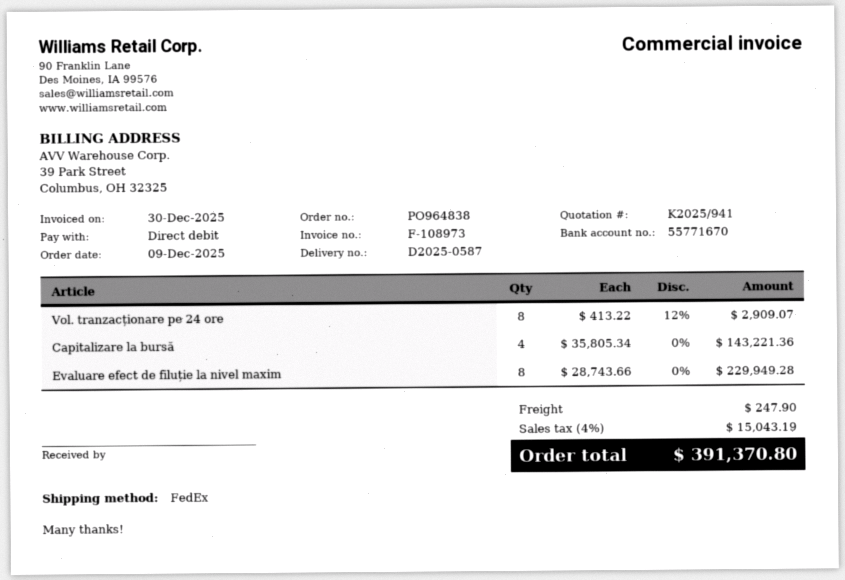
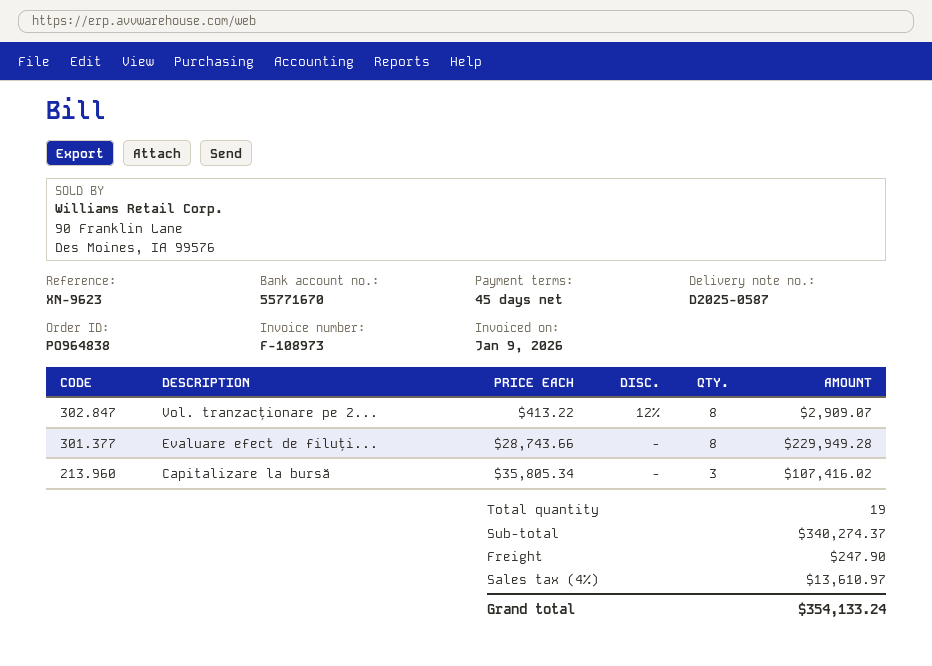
invoice date: 2025-12-30 -> 2026-01-09
Capitalizare la bursă: 4 x 35805.34 = 143221.36 -> 3 x 35805.34 = 107416.02
tax: 4% = 15043.19 -> 4% = 13610.97
total: 391370.80 -> 354133.24

